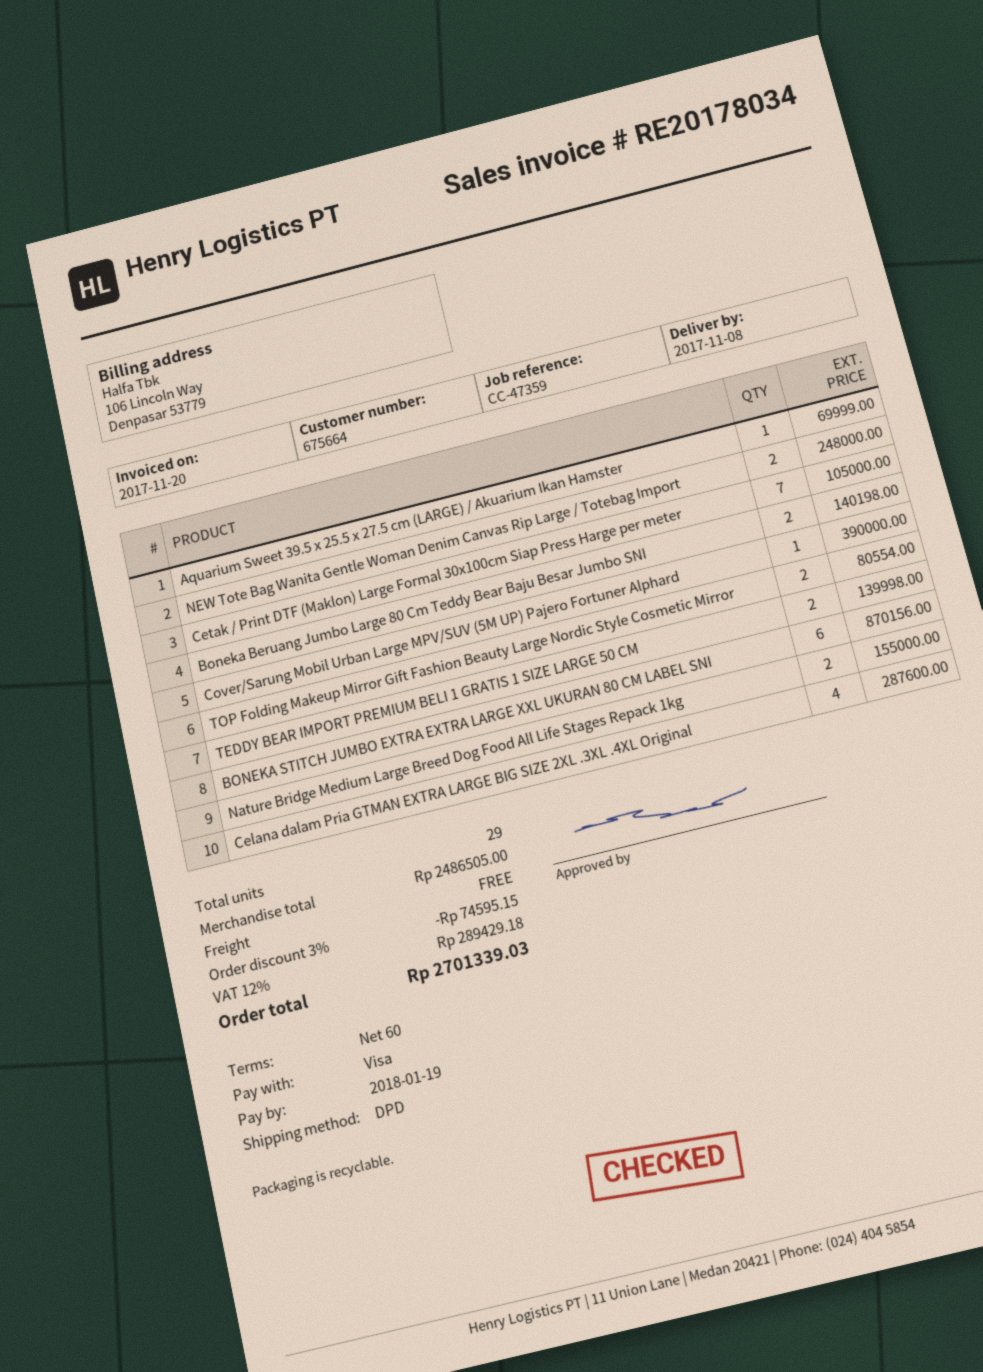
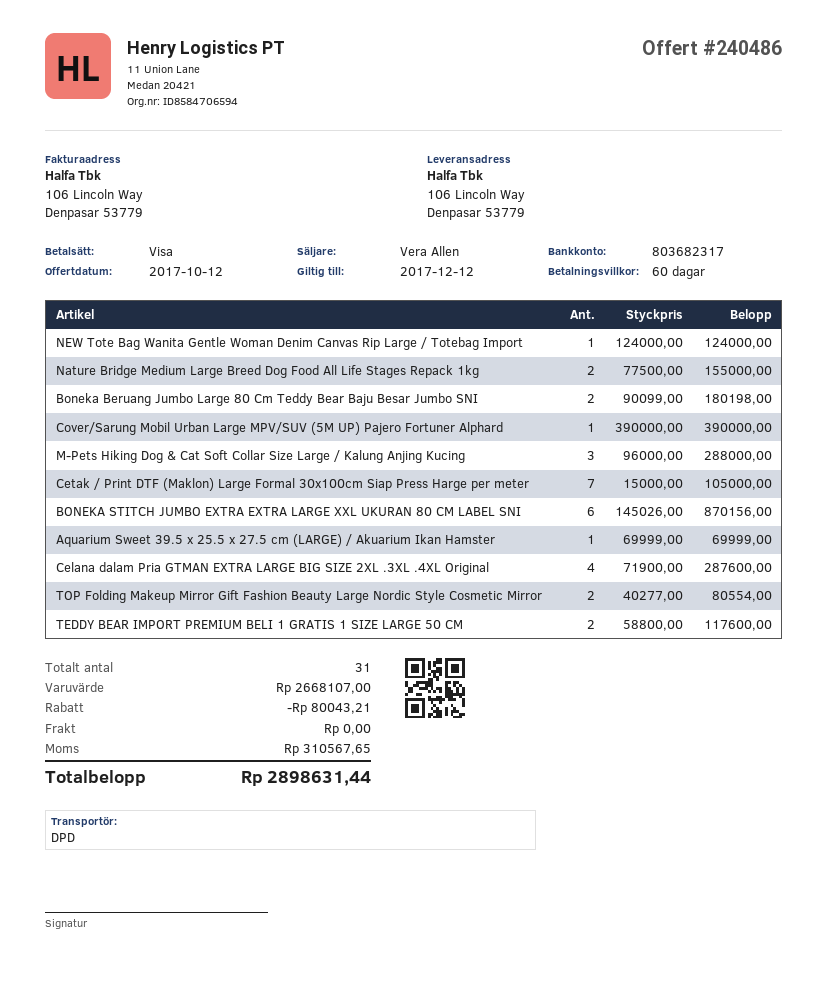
NEW Tote Bag Wanita Gentle Woman Denim Canvas Rip Large / Totebag Import: 2 for 248000.00 -> 1 for 124000.00
Boneka Beruang Jumbo Large 80 Cm Teddy Bear Baju Besar Jumbo SNI: 2 for 140198.00 -> 2 for 180198.00
TEDDY BEAR IMPORT PREMIUM BELI 1 GRATIS 1 SIZE LARGE 50 CM: 2 for 139998.00 -> 2 for 117600.00
M-Pets Hiking Dog & Cat Soft Collar Size Large / Kalung Anjing Kucing: none -> 3 for 288000.00
total quantity: 29 -> 31
subtotal: 2486505.00 -> 2668107.00
discount: 74595.15 -> 80043.21
tax: 289429.18 -> 310567.65
total: 2701339.03 -> 2898631.44

